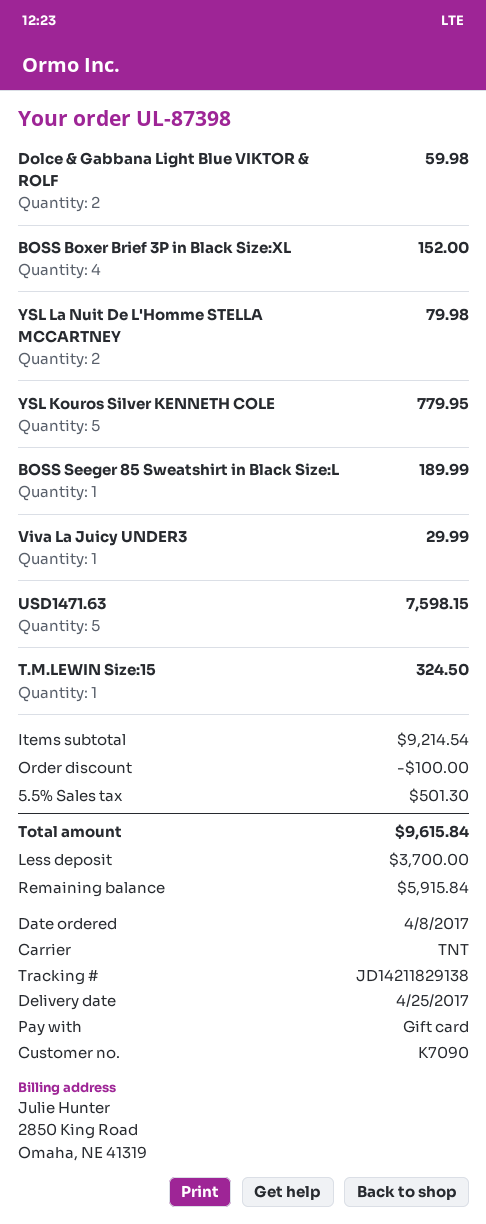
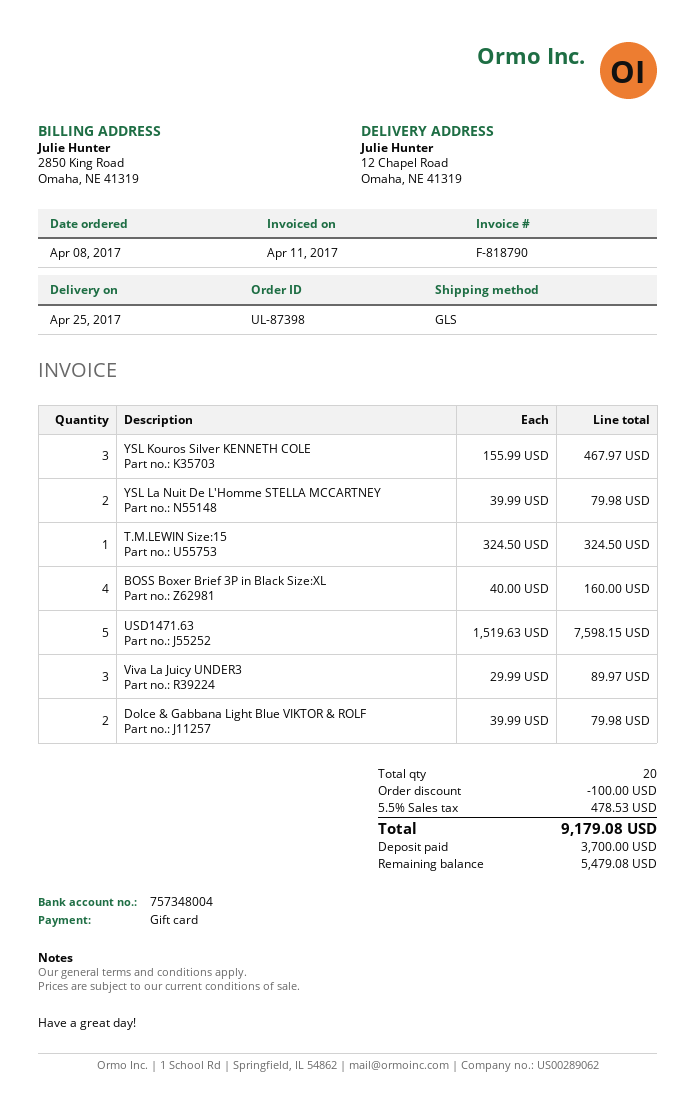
shipping method: TNT -> GLS
Dolce & Gabbana Light Blue VIKTOR & ROLF: 2 for 59.98 -> 2 for 79.98
BOSS Boxer Brief 3P in Black Size:XL: 4 for 152.00 -> 4 for 160.00
YSL Kouros Silver KENNETH COLE: 5 for 779.95 -> 3 for 467.97
BOSS Seeger 85 Sweatshirt in Black Size:L: 1 for 189.99 -> none
Viva La Juicy UNDER3: 1 for 29.99 -> 3 for 89.97
tax: 5.5% = 501.30 -> 5.5% = 478.53
total: 9615.84 -> 9179.08
balance: 5915.84 -> 5479.08

